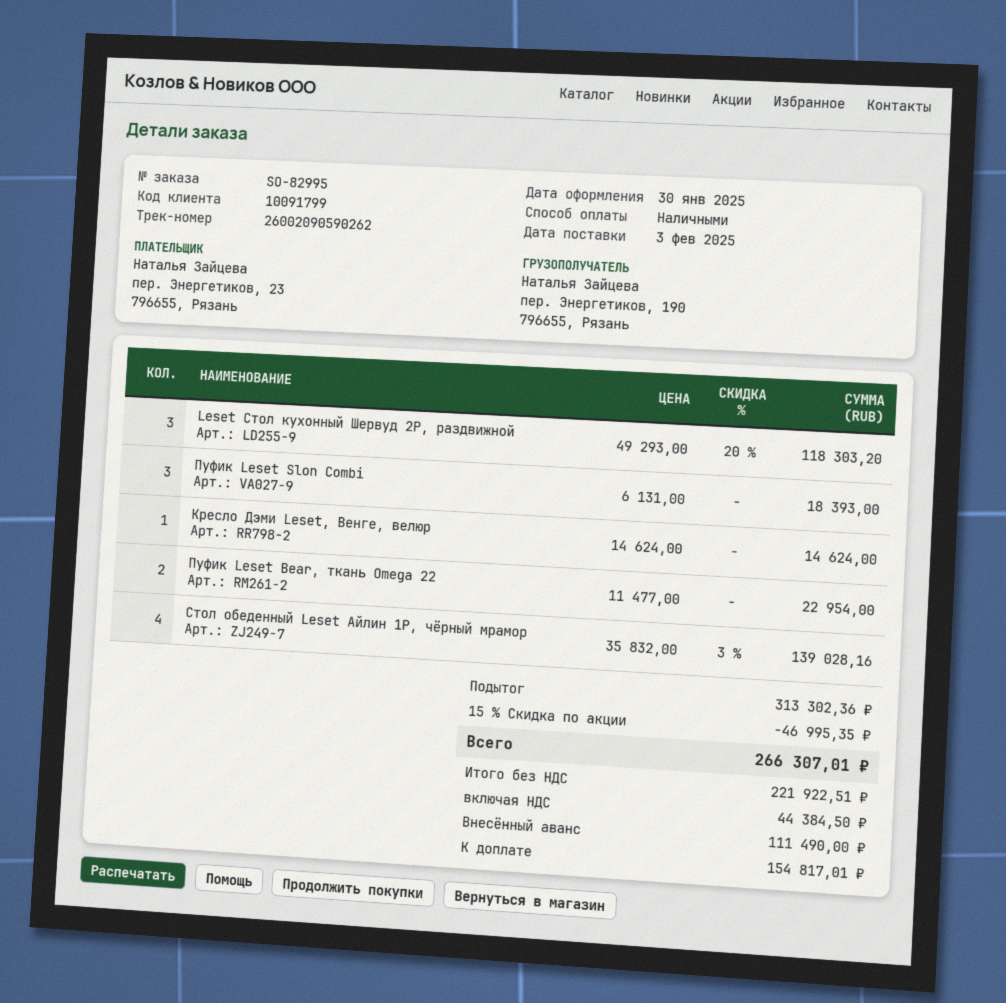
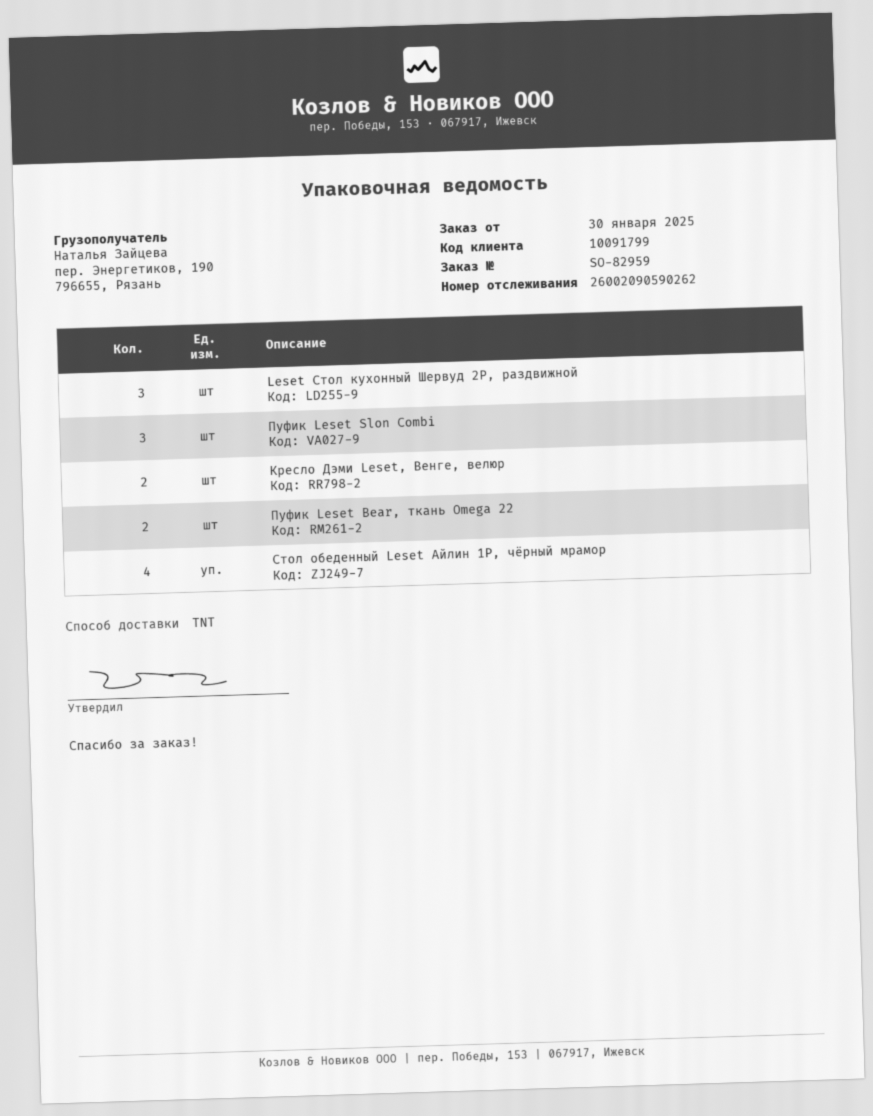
order number: SO-82995 -> SO-82959
Кресло Дэми Leset, Венге, велюр: 1 -> 2

